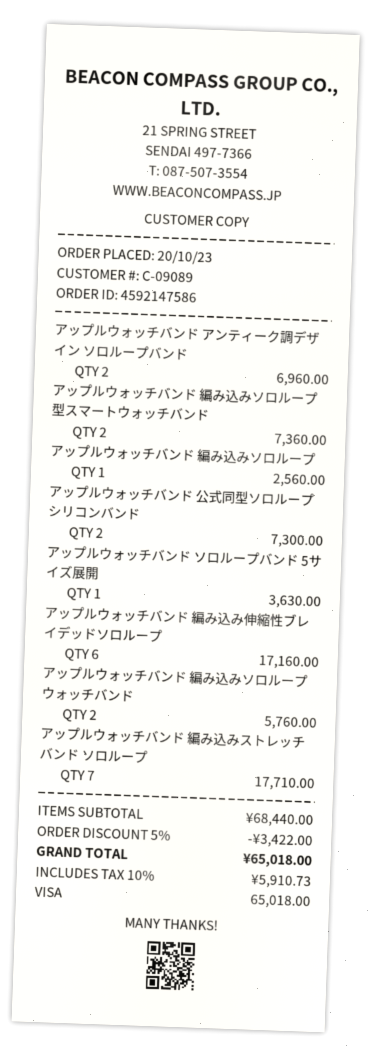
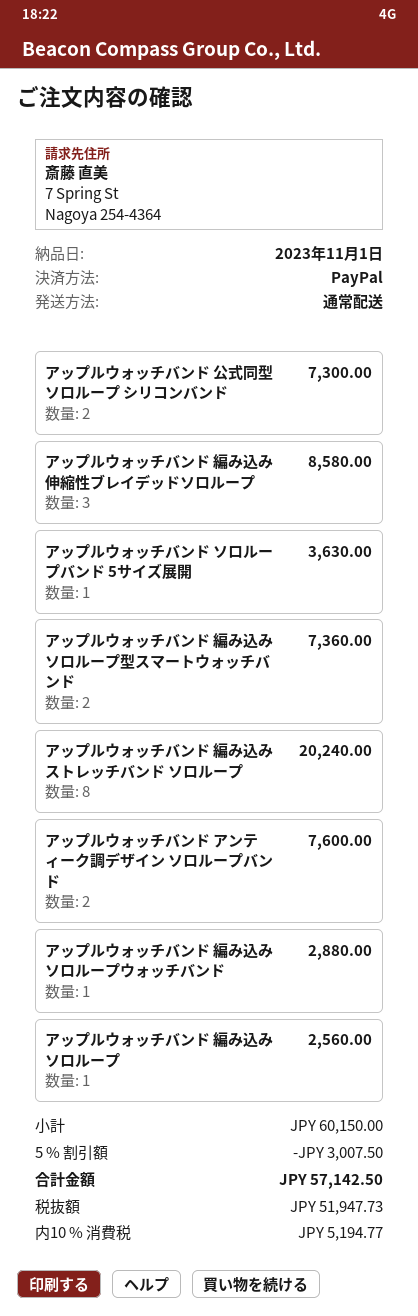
payment method: Visa -> PayPal
アップルウォッチバンド アンティーク調デザイン ソロループバンド: 2 for 6960.00 -> 2 for 7600.00
アップルウォッチバンド 編み込み伸縮性ブレイデッドソロループ: 6 for 17160.00 -> 3 for 8580.00
アップルウォッチバンド 編み込みソロループウォッチバンド: 2 for 5760.00 -> 1 for 2880.00
アップルウォッチバンド 編み込みストレッチバンド ソロループ: 7 for 17710.00 -> 8 for 20240.00
subtotal: 68440.00 -> 60150.00
discount: 5% = 3422.00 -> 5% = 3007.50
tax: 10% = 5910.73 -> 10% = 5194.77
total: 65018.00 -> 57142.50

